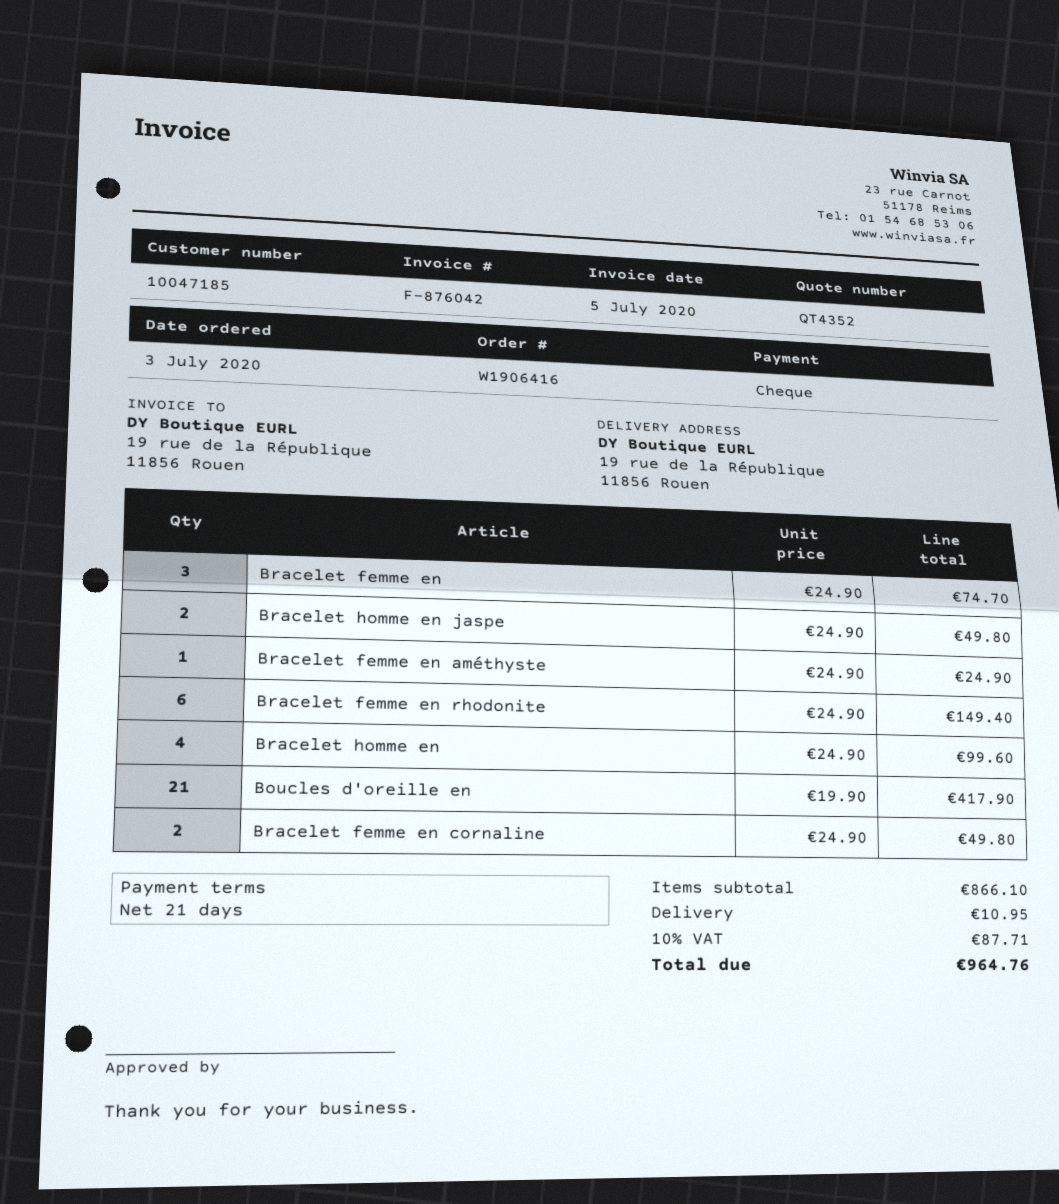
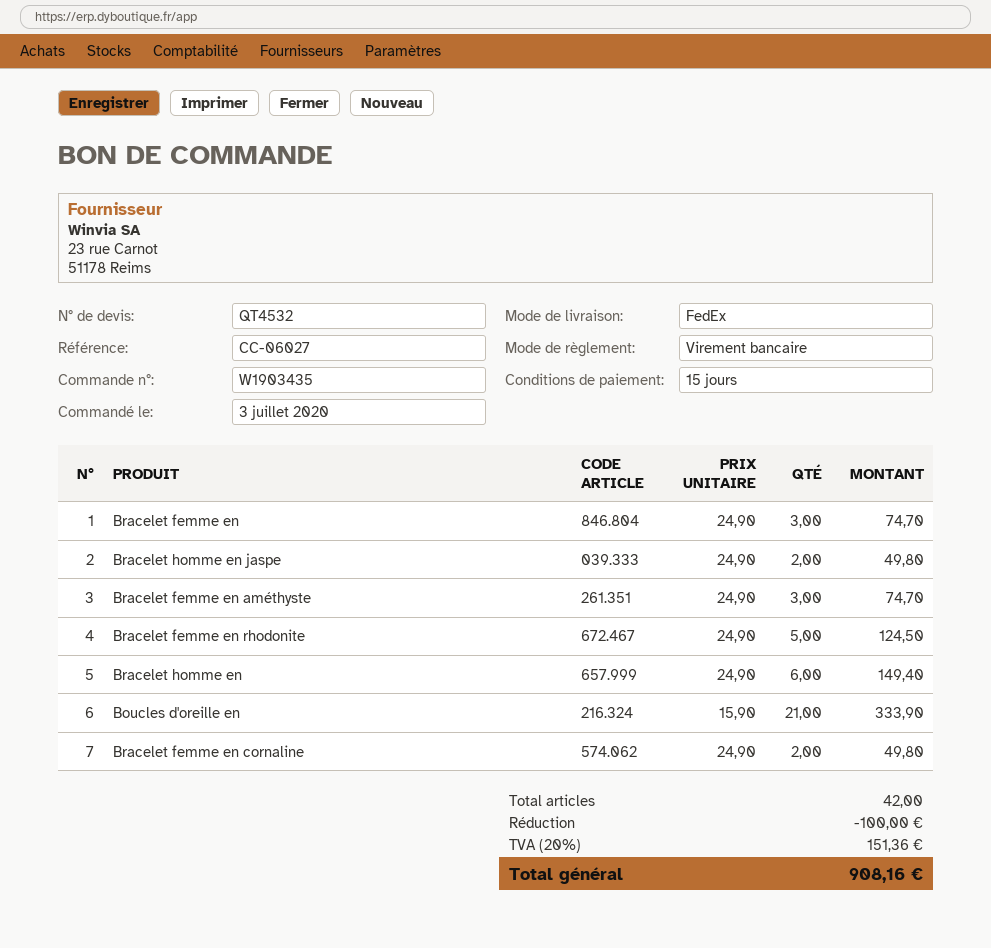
quote number: QT4352 -> QT4532
order number: W1906416 -> W1903435
payment terms: 21 days -> 15 days
payment method: cheque -> bank transfer
Bracelet femme en améthyste: 1 x 24.90 = 24.90 -> 3 x 24.90 = 74.70
Bracelet femme en rhodonite: 6 x 24.90 = 149.40 -> 5 x 24.90 = 124.50
Bracelet homme en: 4 x 24.90 = 99.60 -> 6 x 24.90 = 149.40
Boucles d'oreille en: 21 x 19.90 = 417.90 -> 21 x 15.90 = 333.90
discount: none -> 100.00
shipping: 10.95 -> none
tax: 10% = 87.71 -> 20% = 151.36
total: 964.76 -> 908.16

